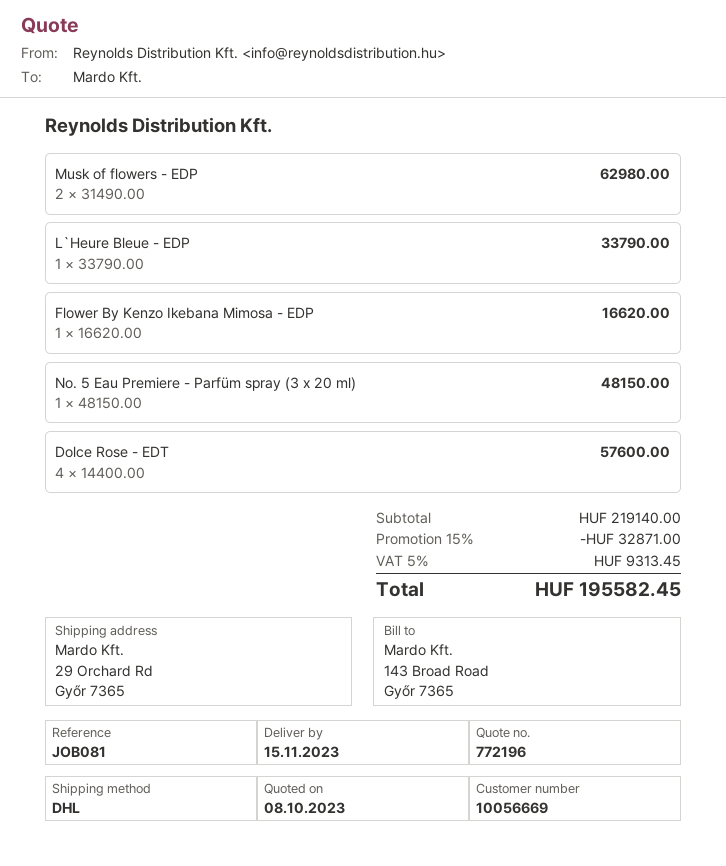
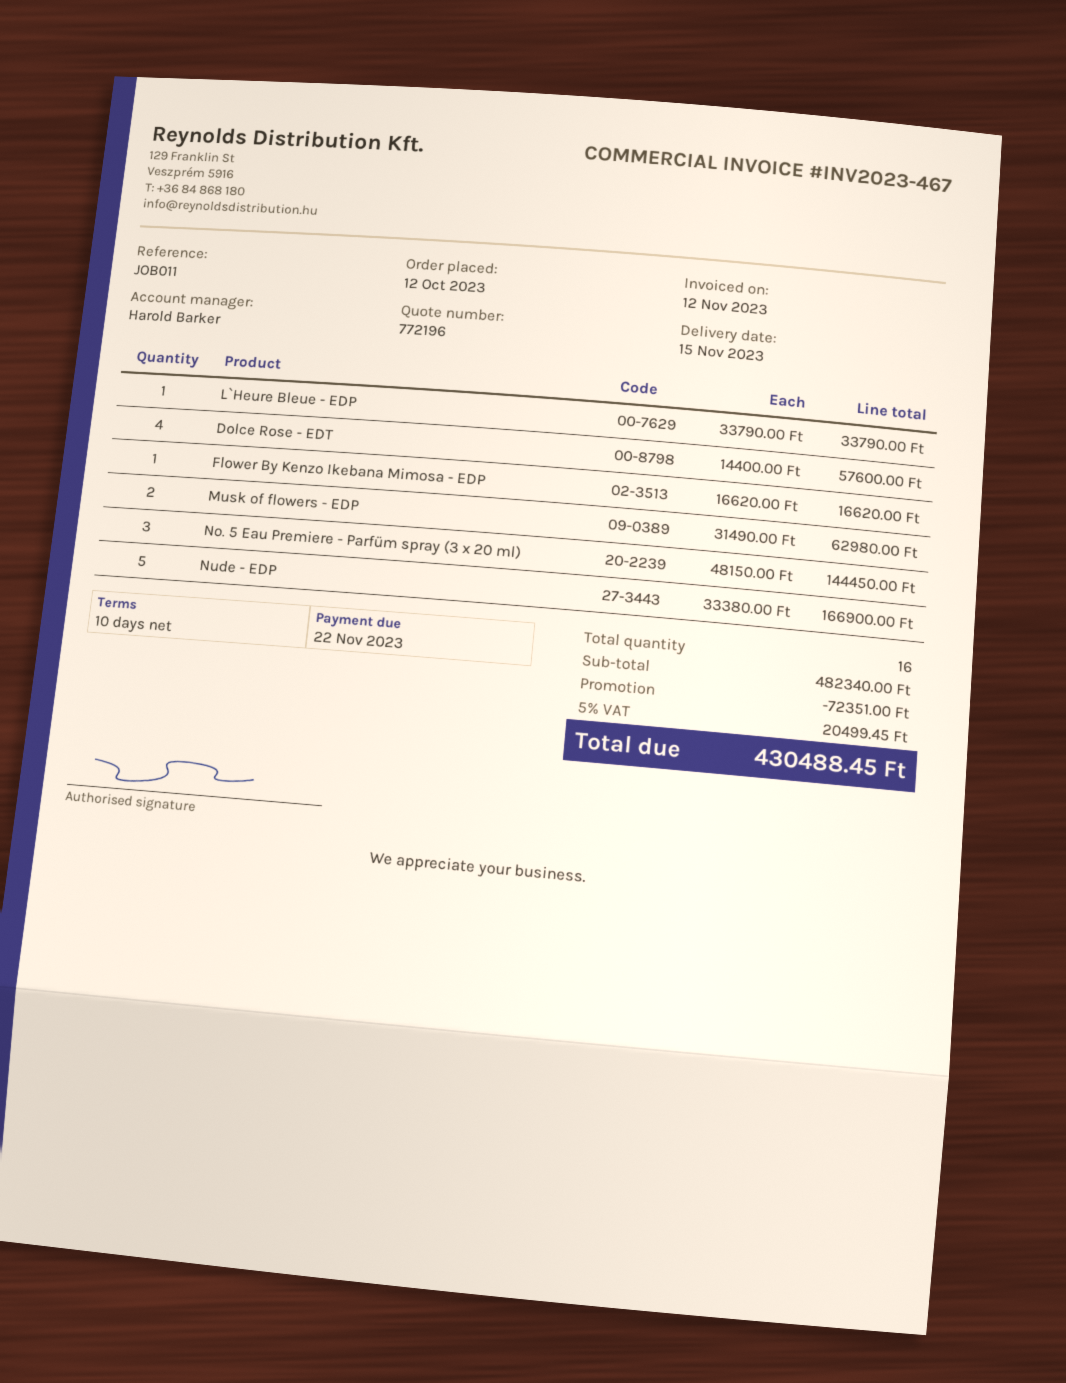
reference: JOB081 -> JOB011
No. 5 Eau Premiere - Parfüm spray (3 x 20 ml): 1 x 48150.00 = 48150.00 -> 3 x 48150.00 = 144450.00
Nude - EDP: none -> 5 x 33380.00 = 166900.00
subtotal: 219140.00 -> 482340.00
discount: 32871.00 -> 72351.00
tax: 5% = 9313.45 -> 5% = 20499.45
total: 195582.45 -> 430488.45

